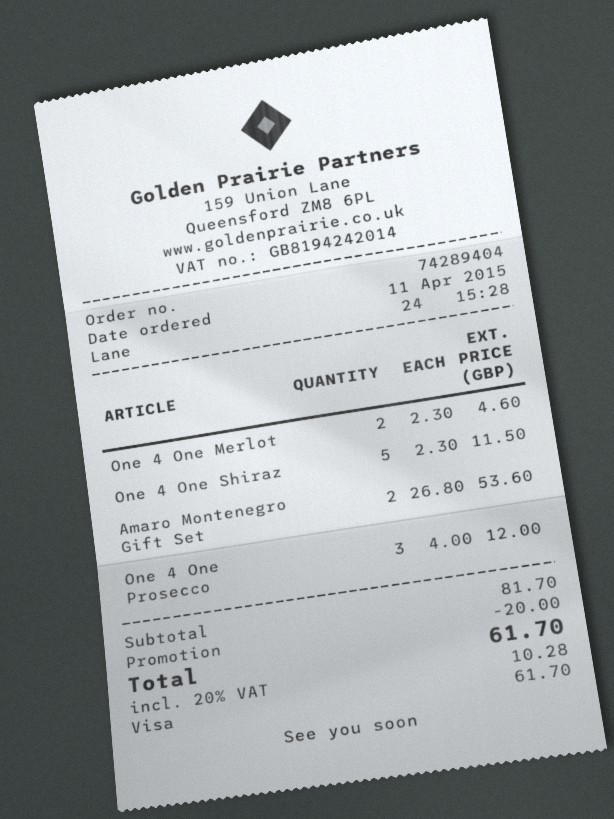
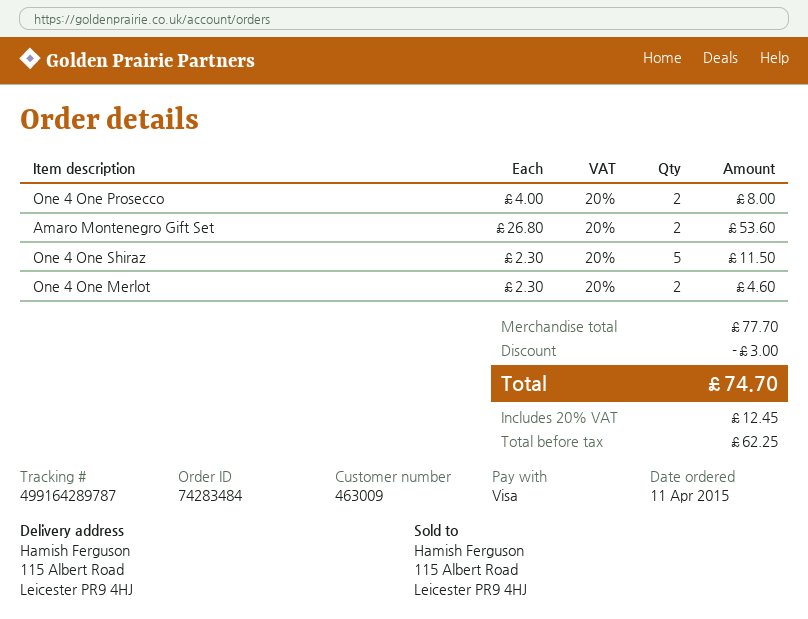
order number: 74289404 -> 74283484
One 4 One Prosecco: 3 x 4.00 = 12.00 -> 2 x 4.00 = 8.00
subtotal: 81.70 -> 77.70
discount: 20.00 -> 3.00
tax: 20% = 10.28 -> 20% = 12.45
total: 61.70 -> 74.70

